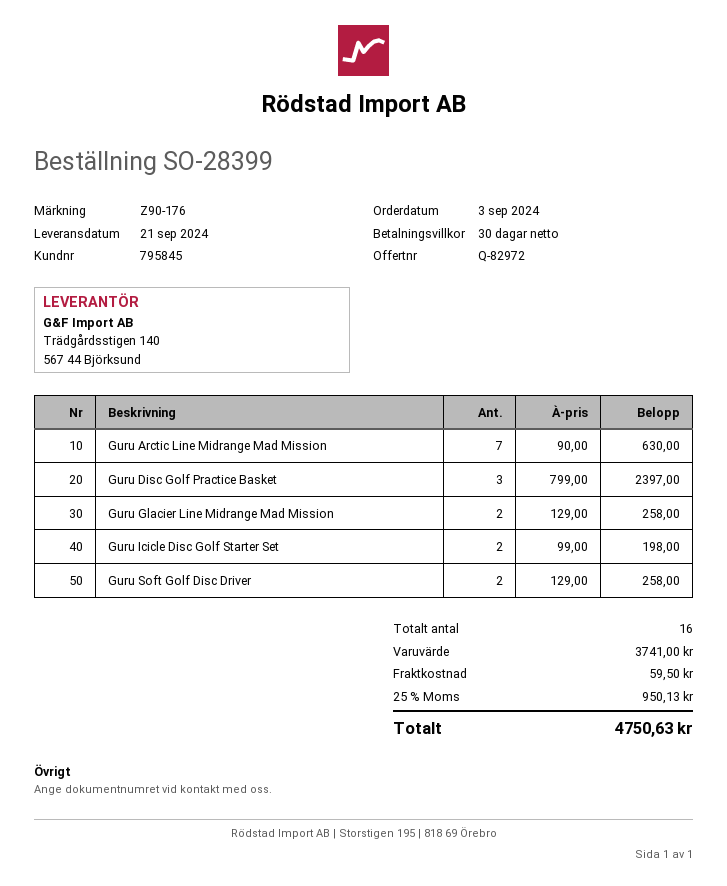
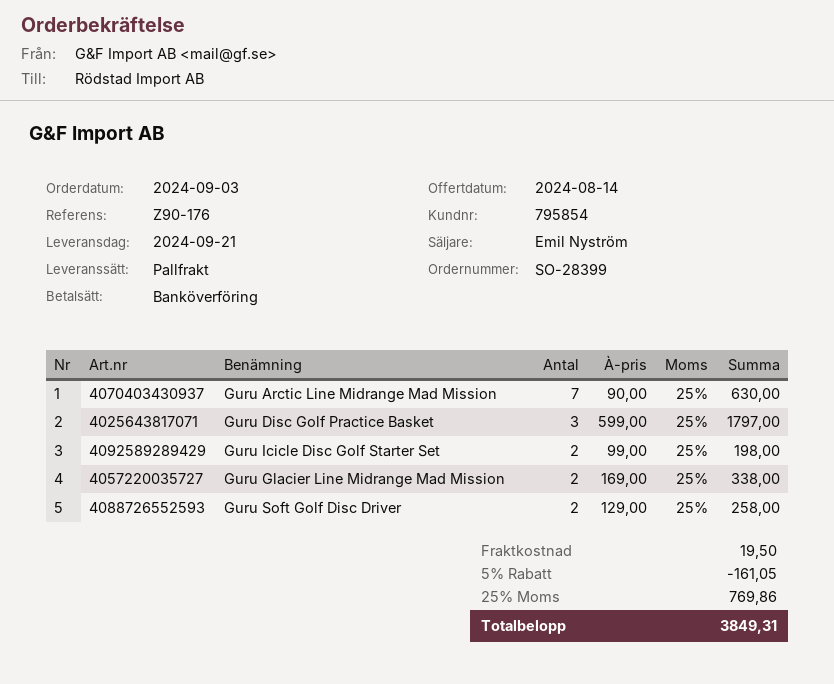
customer number: 795845 -> 795854
Guru Disc Golf Practice Basket: 3 x 799.00 = 2397.00 -> 3 x 599.00 = 1797.00
Guru Glacier Line Midrange Mad Mission: 2 x 129.00 = 258.00 -> 2 x 169.00 = 338.00
discount: none -> 5% = 161.05
shipping: 59.50 -> 19.50
tax: 25% = 950.13 -> 25% = 769.86
total: 4750.63 -> 3849.31

